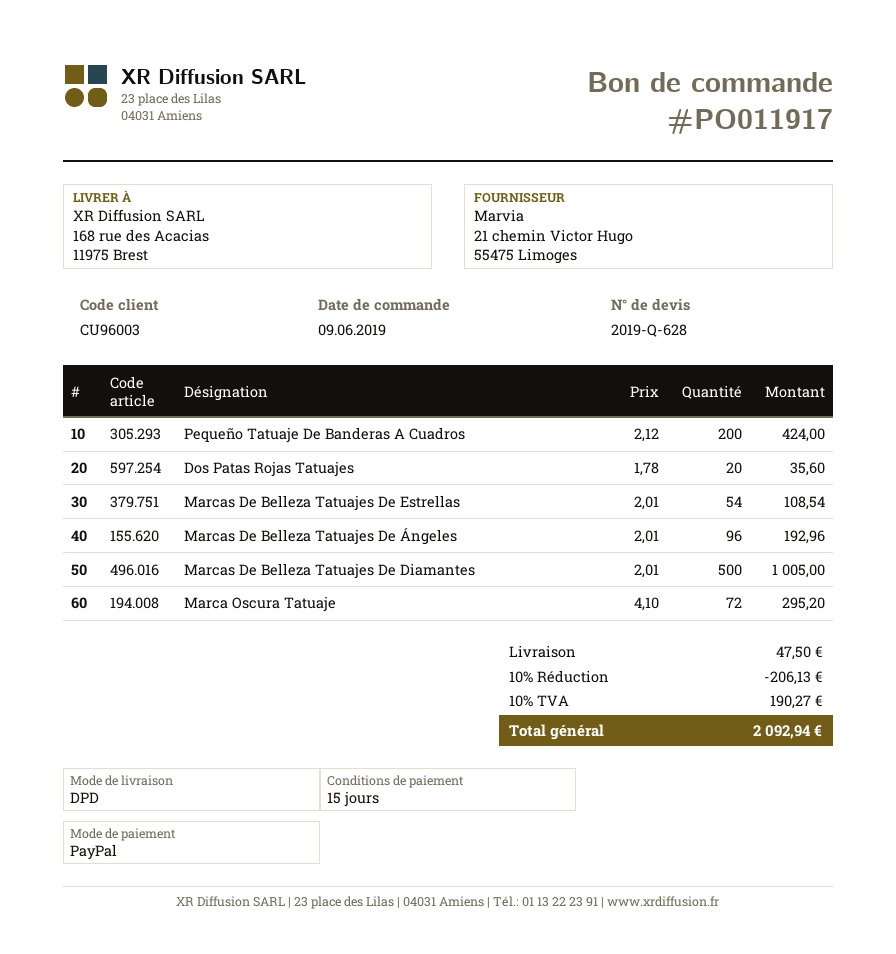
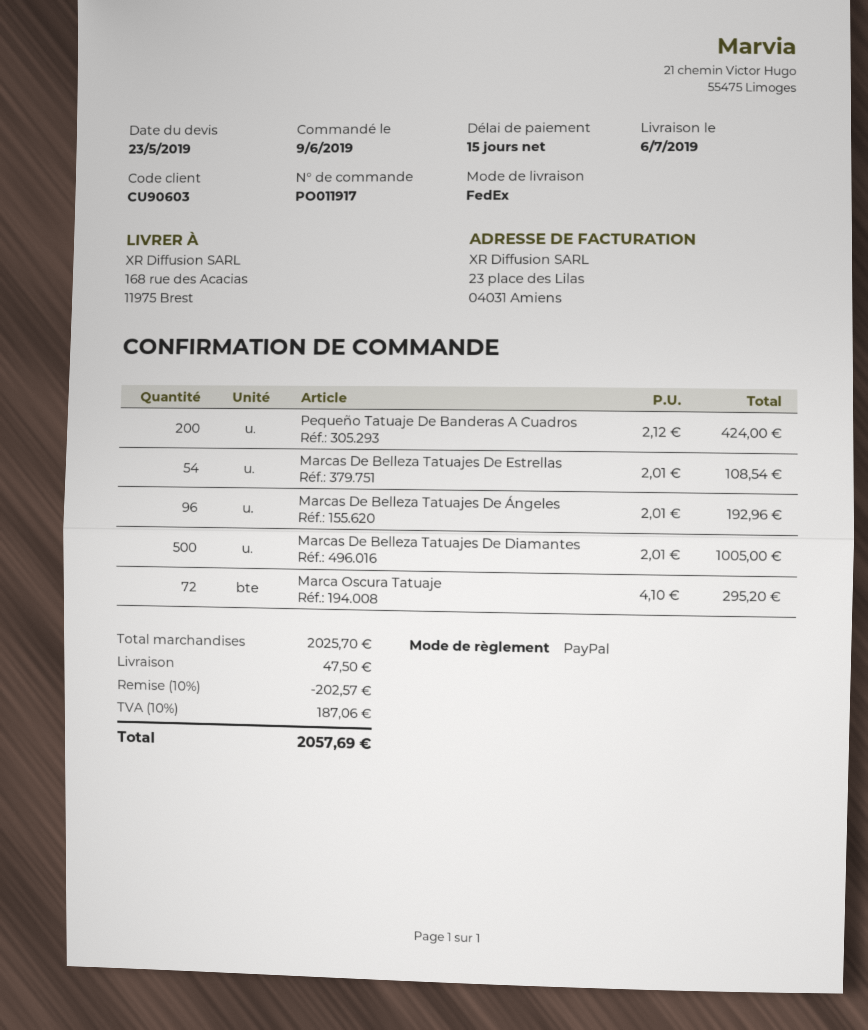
customer number: CU96003 -> CU90603
shipping method: DPD -> FedEx
Dos Patas Rojas Tatuajes: 20 x 1.78 = 35.60 -> none
discount: 10% = 206.13 -> 10% = 202.57
tax: 10% = 190.27 -> 10% = 187.06
total: 2092.94 -> 2057.69

